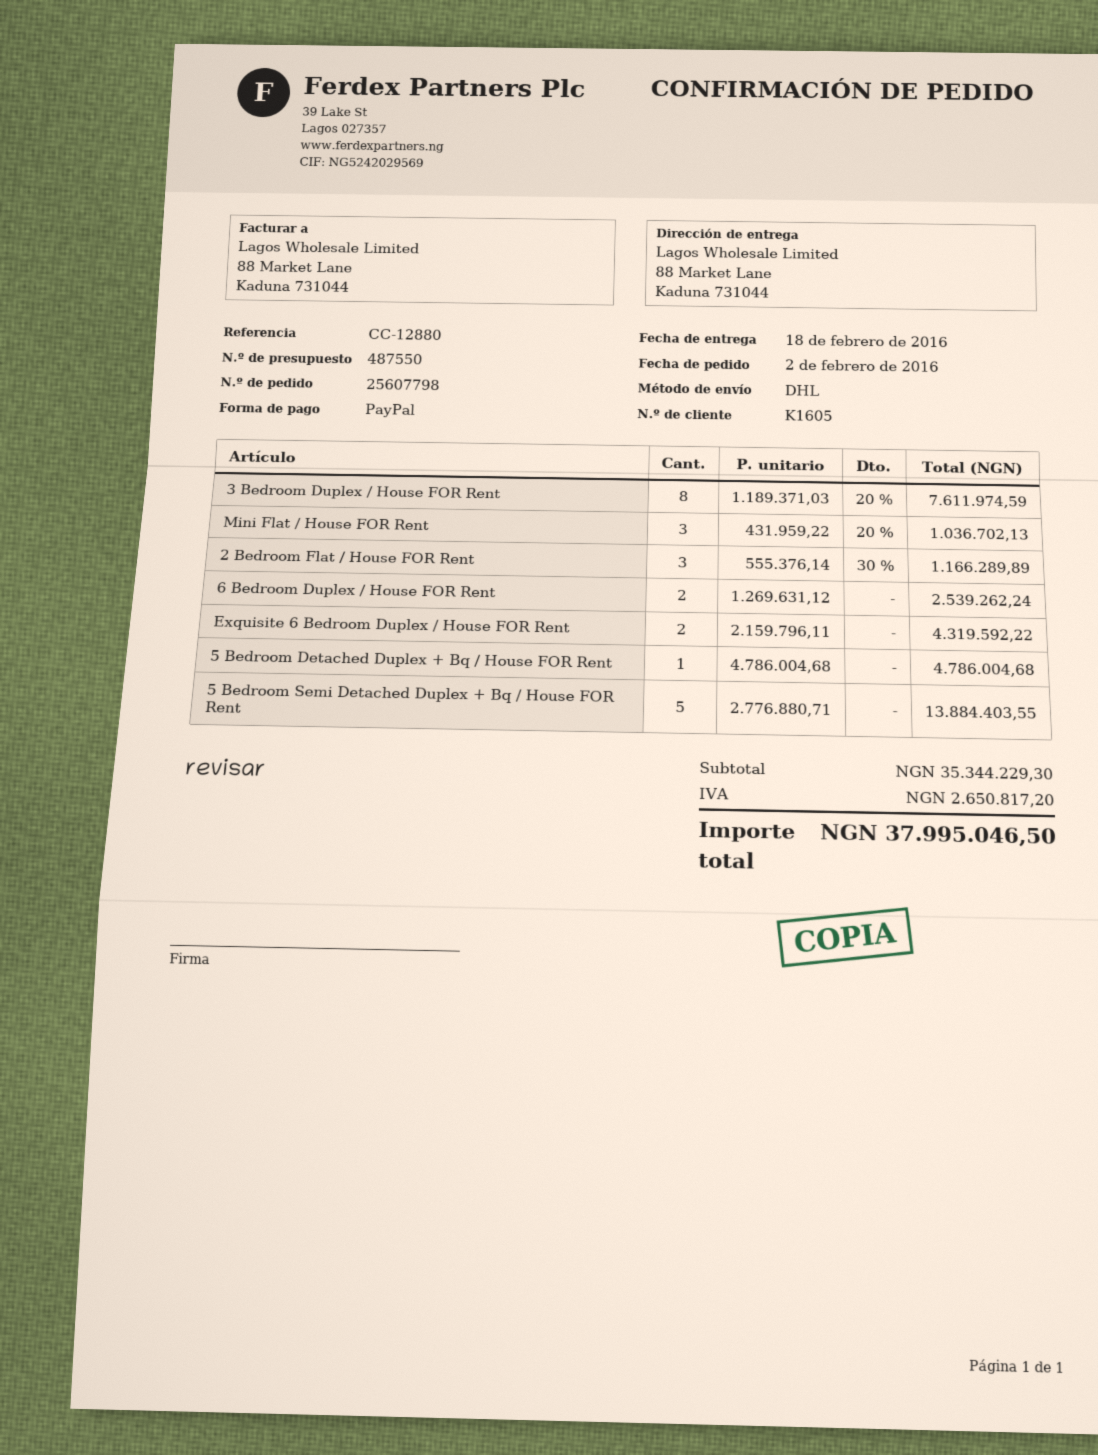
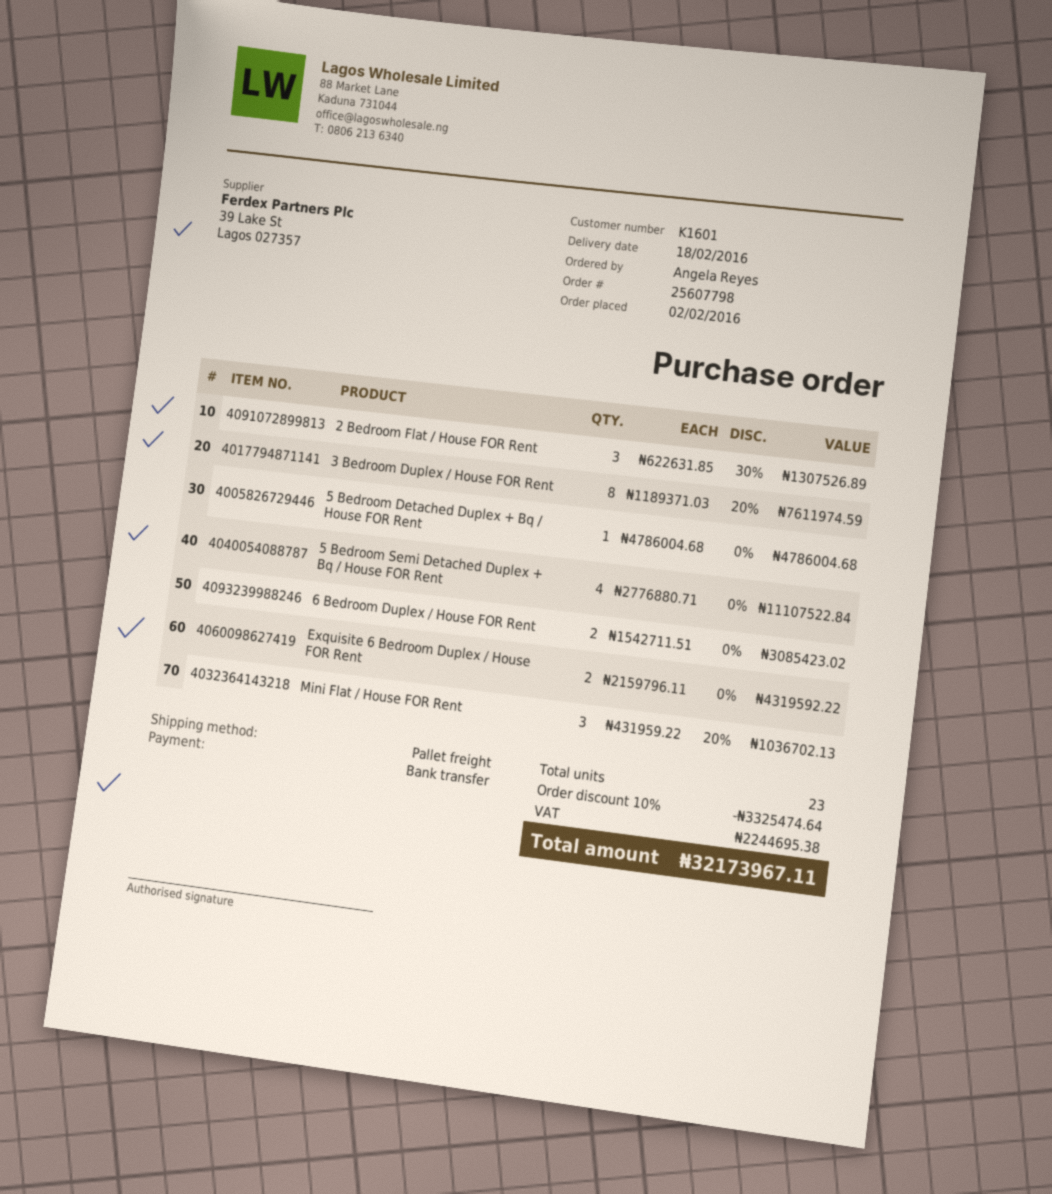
customer number: K1605 -> K1601
payment method: PayPal -> bank transfer
shipping method: DHL -> pallet freight
2 Bedroom Flat / House FOR Rent: 3 x 555376.14 - 30% = 1166289.89 -> 3 x 622631.85 - 30% = 1307526.89
6 Bedroom Duplex / House FOR Rent: 2 x 1269631.12 = 2539262.24 -> 2 x 1542711.51 = 3085423.02
5 Bedroom Semi Detached Duplex + Bq / House FOR Rent: 5 x 2776880.71 = 13884403.55 -> 4 x 2776880.71 = 11107522.84
discount: none -> 10% = 3325474.64
tax: 2650817.20 -> 2244695.38
total: 37995046.50 -> 32173967.11

